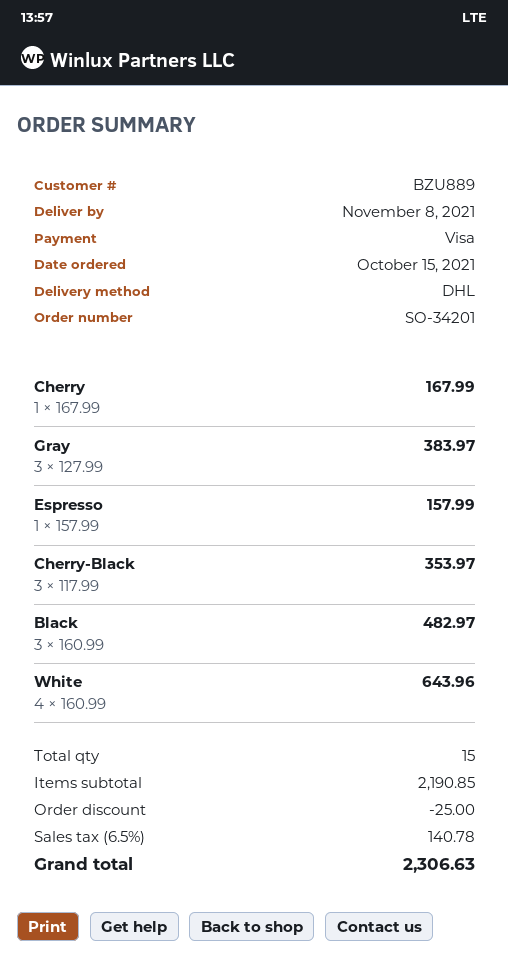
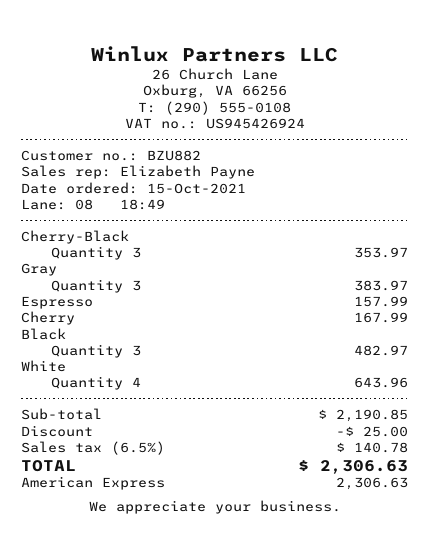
customer number: BZU889 -> BZU882
payment method: Visa -> American Express

